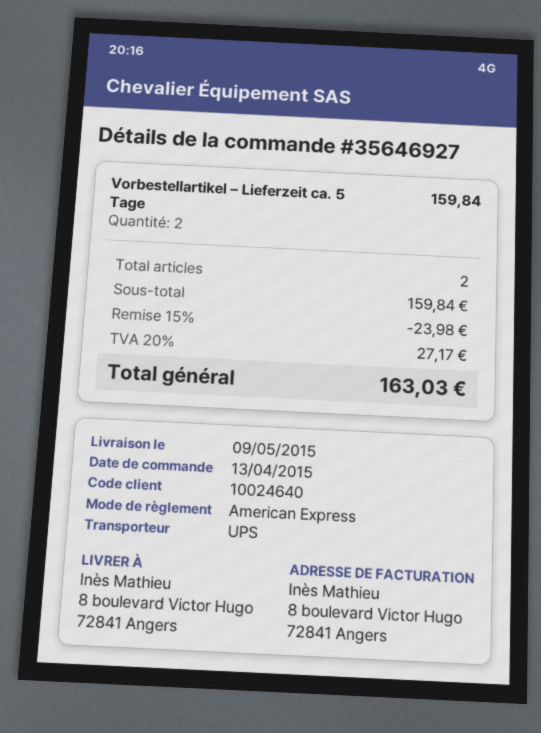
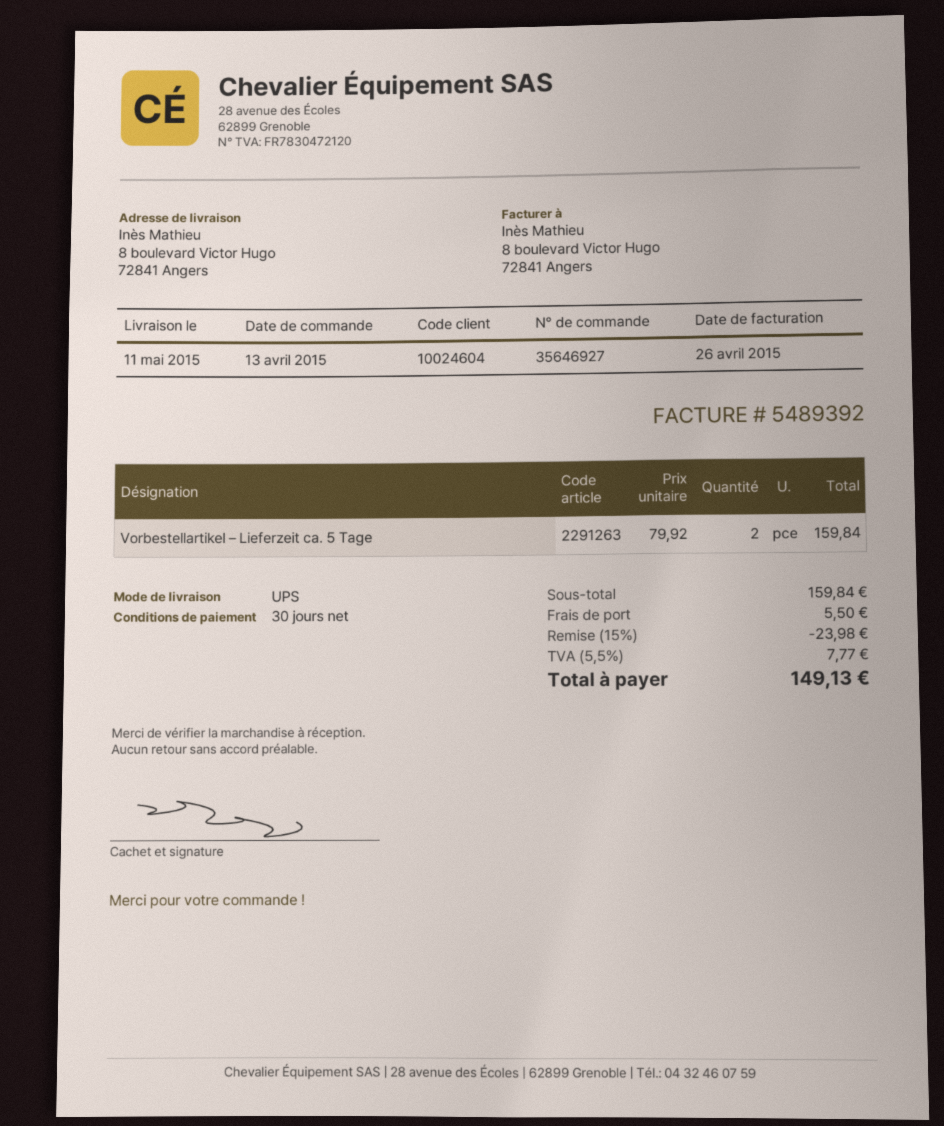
delivery date: 2015-05-09 -> 2015-05-11
customer number: 10024640 -> 10024604
shipping: none -> 5.50
tax: 20% = 27.17 -> 5.5% = 7.77
total: 163.03 -> 149.13

